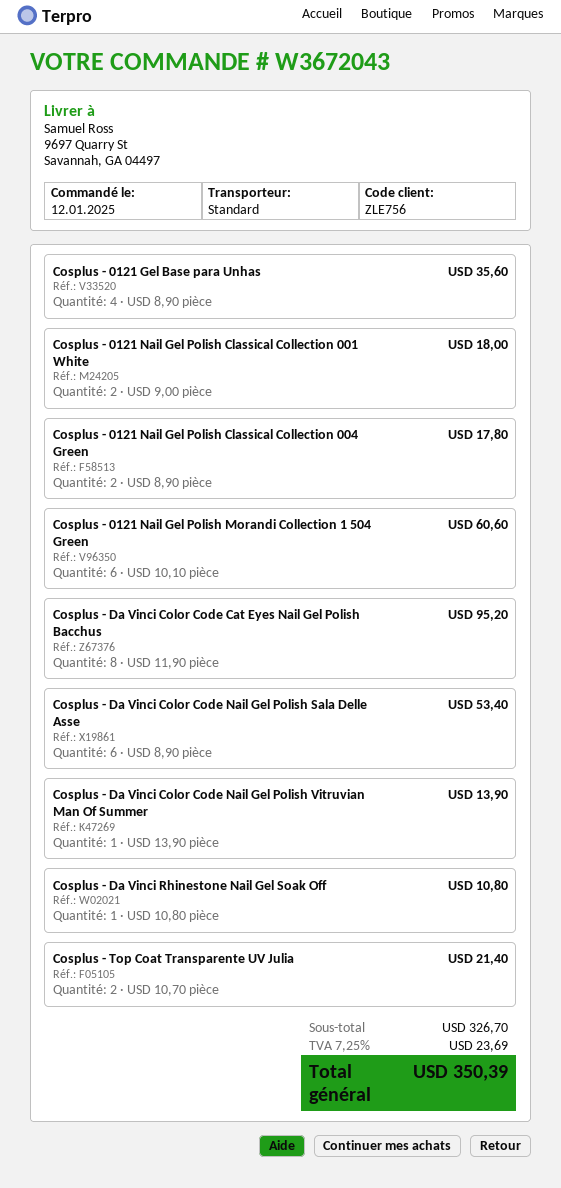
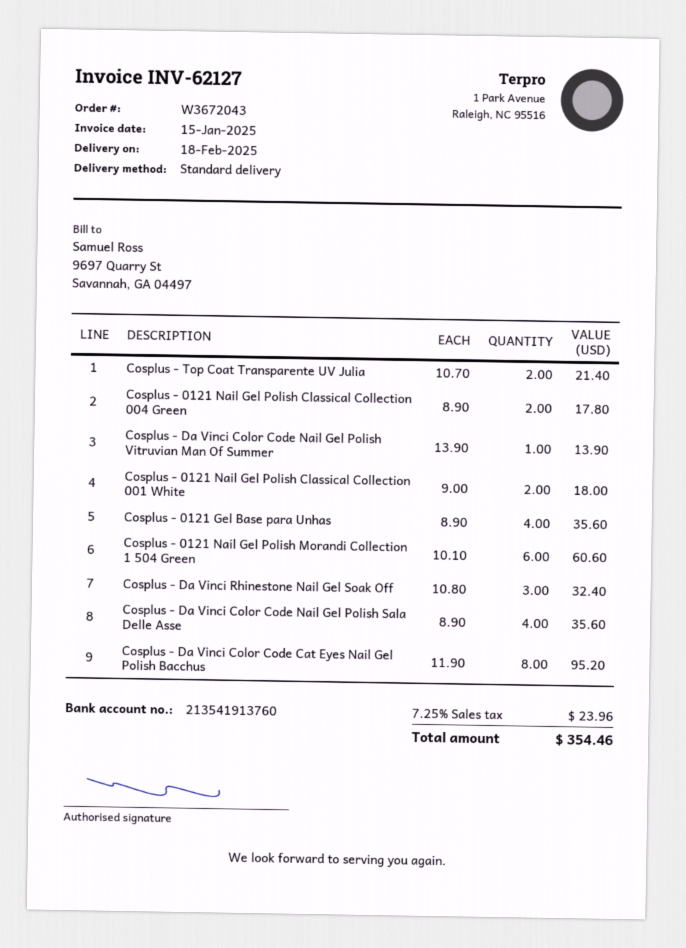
Cosplus - Da Vinci Color Code Nail Gel Polish Sala Delle Asse: 6 x 8.90 = 53.40 -> 4 x 8.90 = 35.60
Cosplus - Da Vinci Rhinestone Nail Gel Soak Off: 1 x 10.80 = 10.80 -> 3 x 10.80 = 32.40
tax: 7.25% = 23.69 -> 7.25% = 23.96
total: 350.39 -> 354.46

